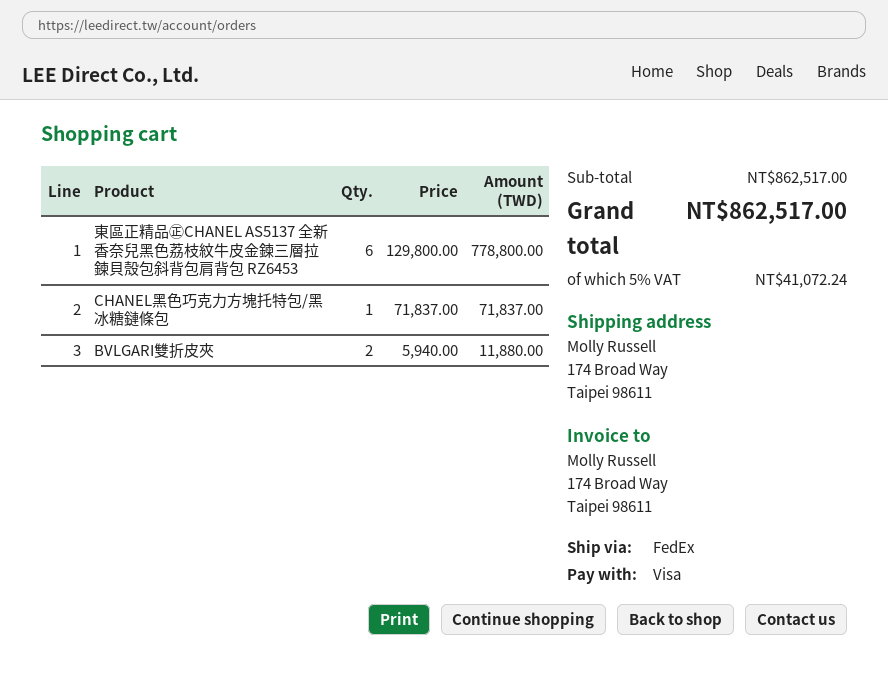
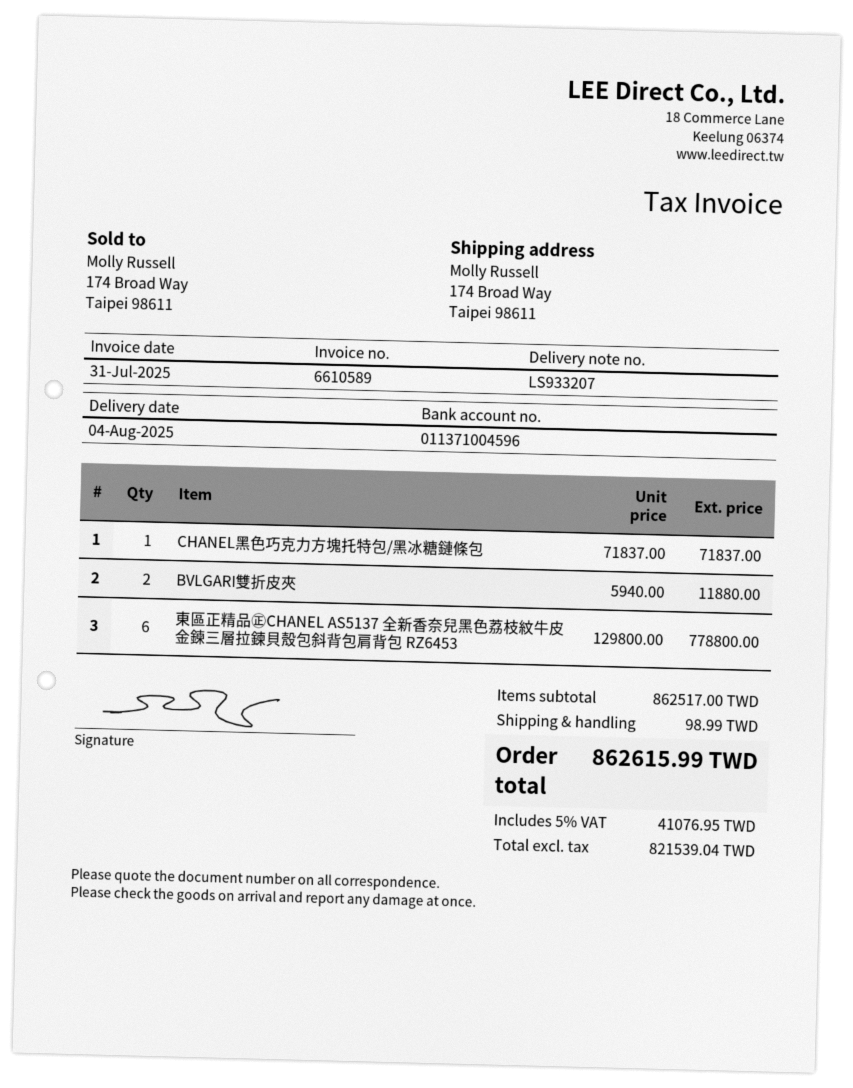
shipping: none -> 98.99
tax: 5% = 41072.24 -> 5% = 41076.95
total: 862517.00 -> 862615.99

